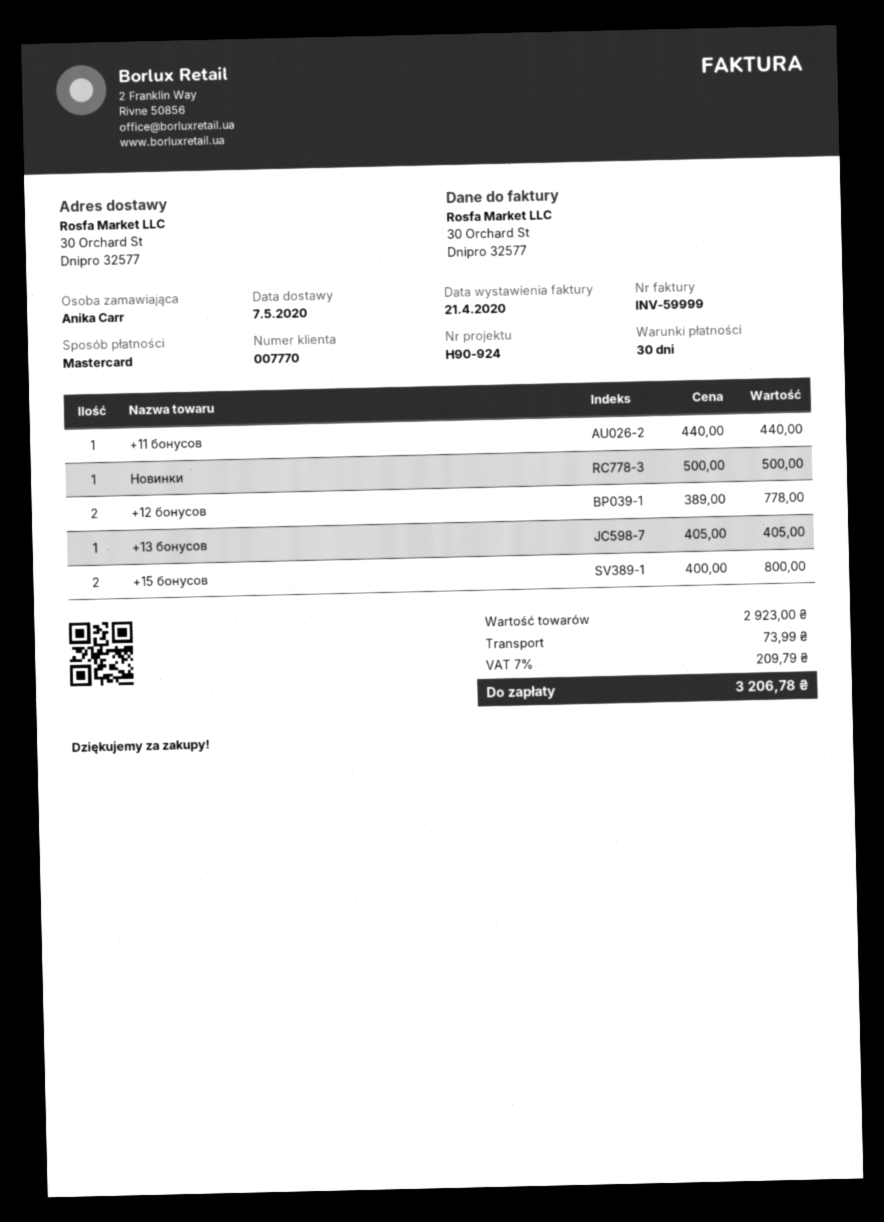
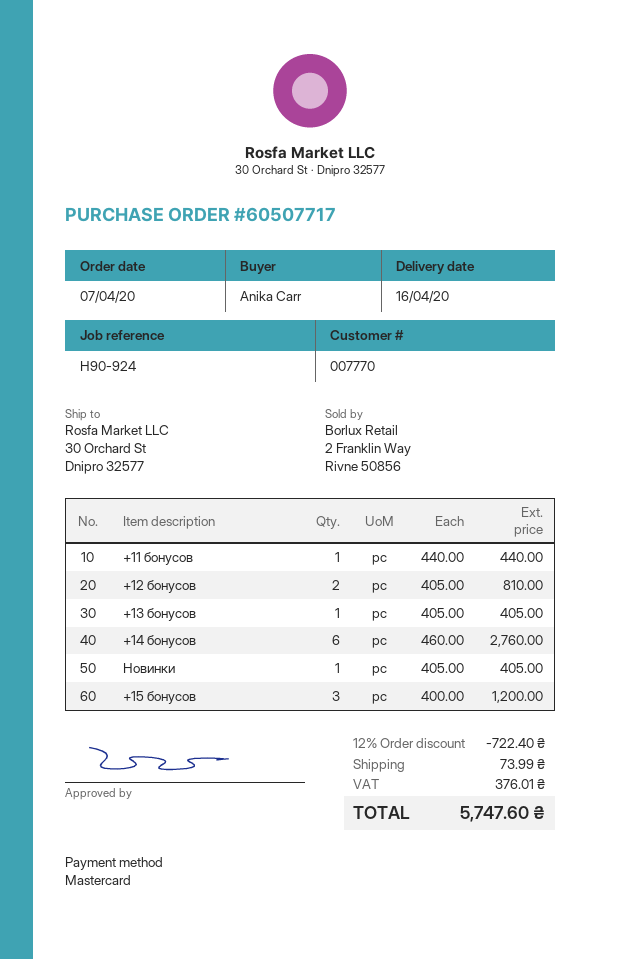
delivery date: 2020-05-07 -> 2020-04-16
Новинки: 1 x 500.00 = 500.00 -> 1 x 405.00 = 405.00
+12 бонусов: 2 x 389.00 = 778.00 -> 2 x 405.00 = 810.00
+15 бонусов: 2 x 400.00 = 800.00 -> 3 x 400.00 = 1200.00
+14 бонусов: none -> 6 x 460.00 = 2760.00
discount: none -> 12% = 722.40
tax: 209.79 -> 376.01
total: 3206.78 -> 5747.60

